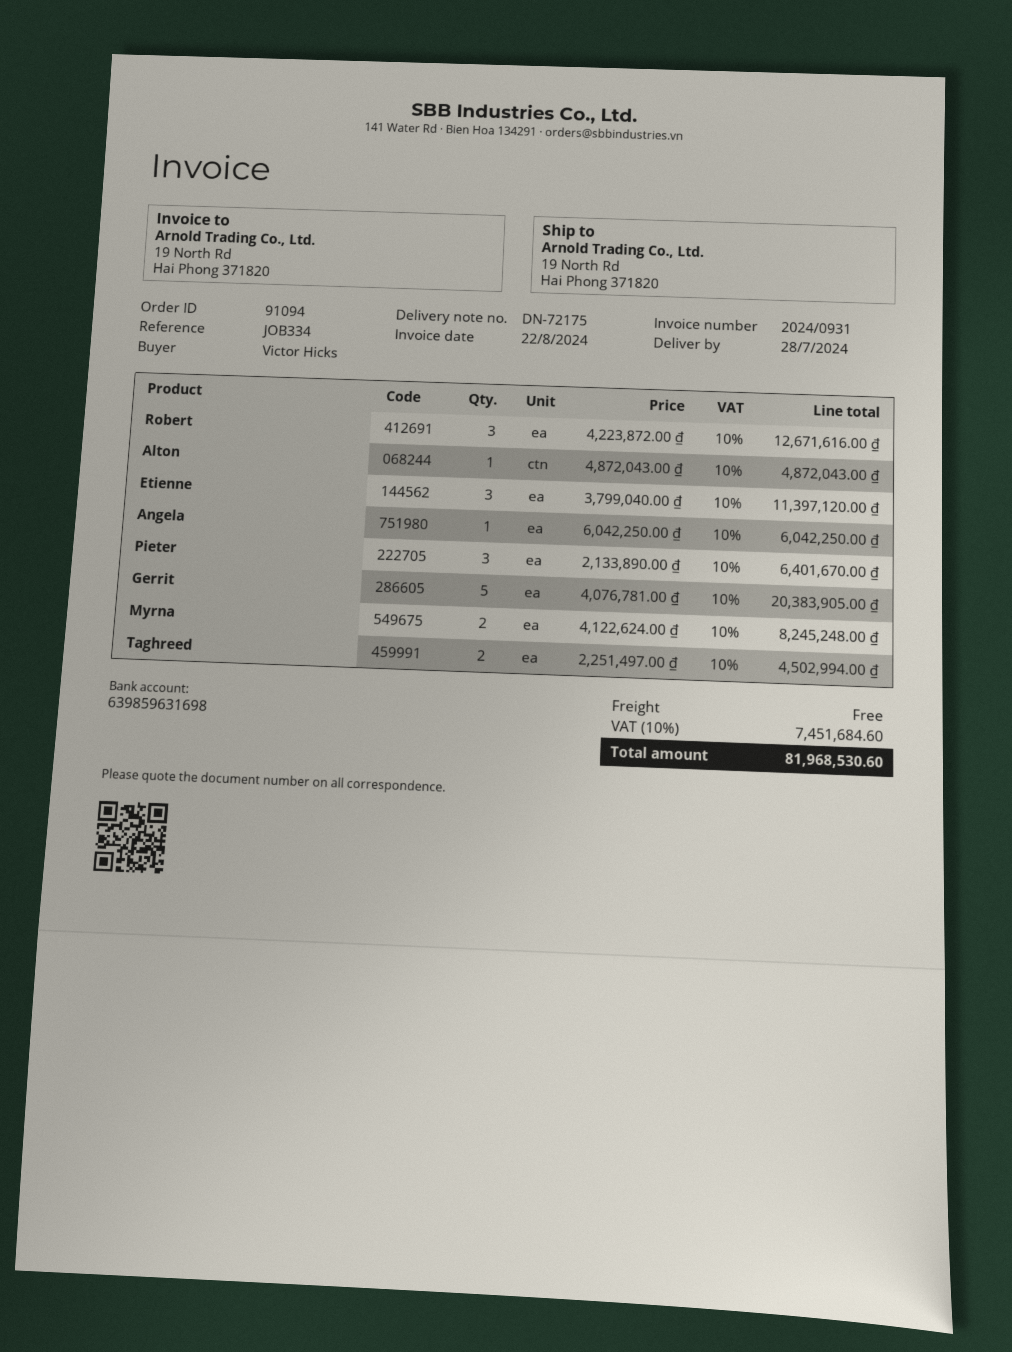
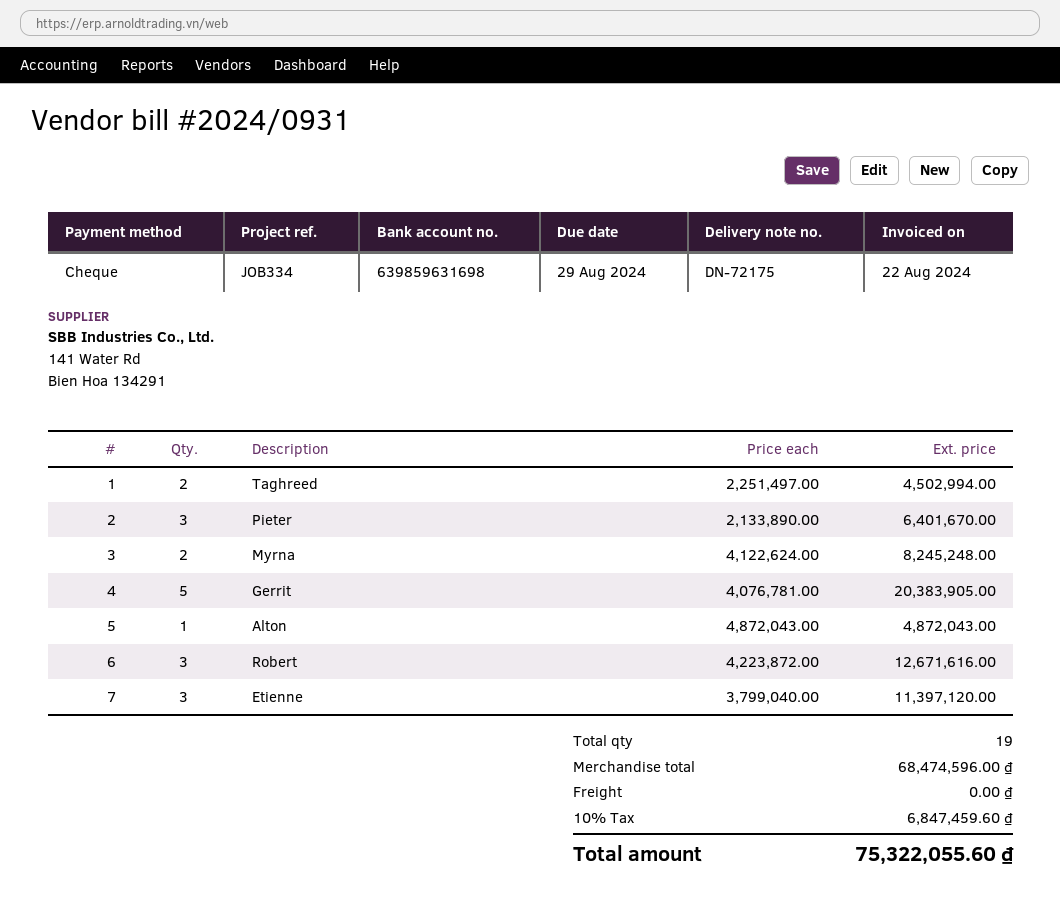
Angela: 1 x 6042250.00 = 6042250.00 -> none
tax: 10% = 7451684.60 -> 10% = 6847459.60
total: 81968530.60 -> 75322055.60

